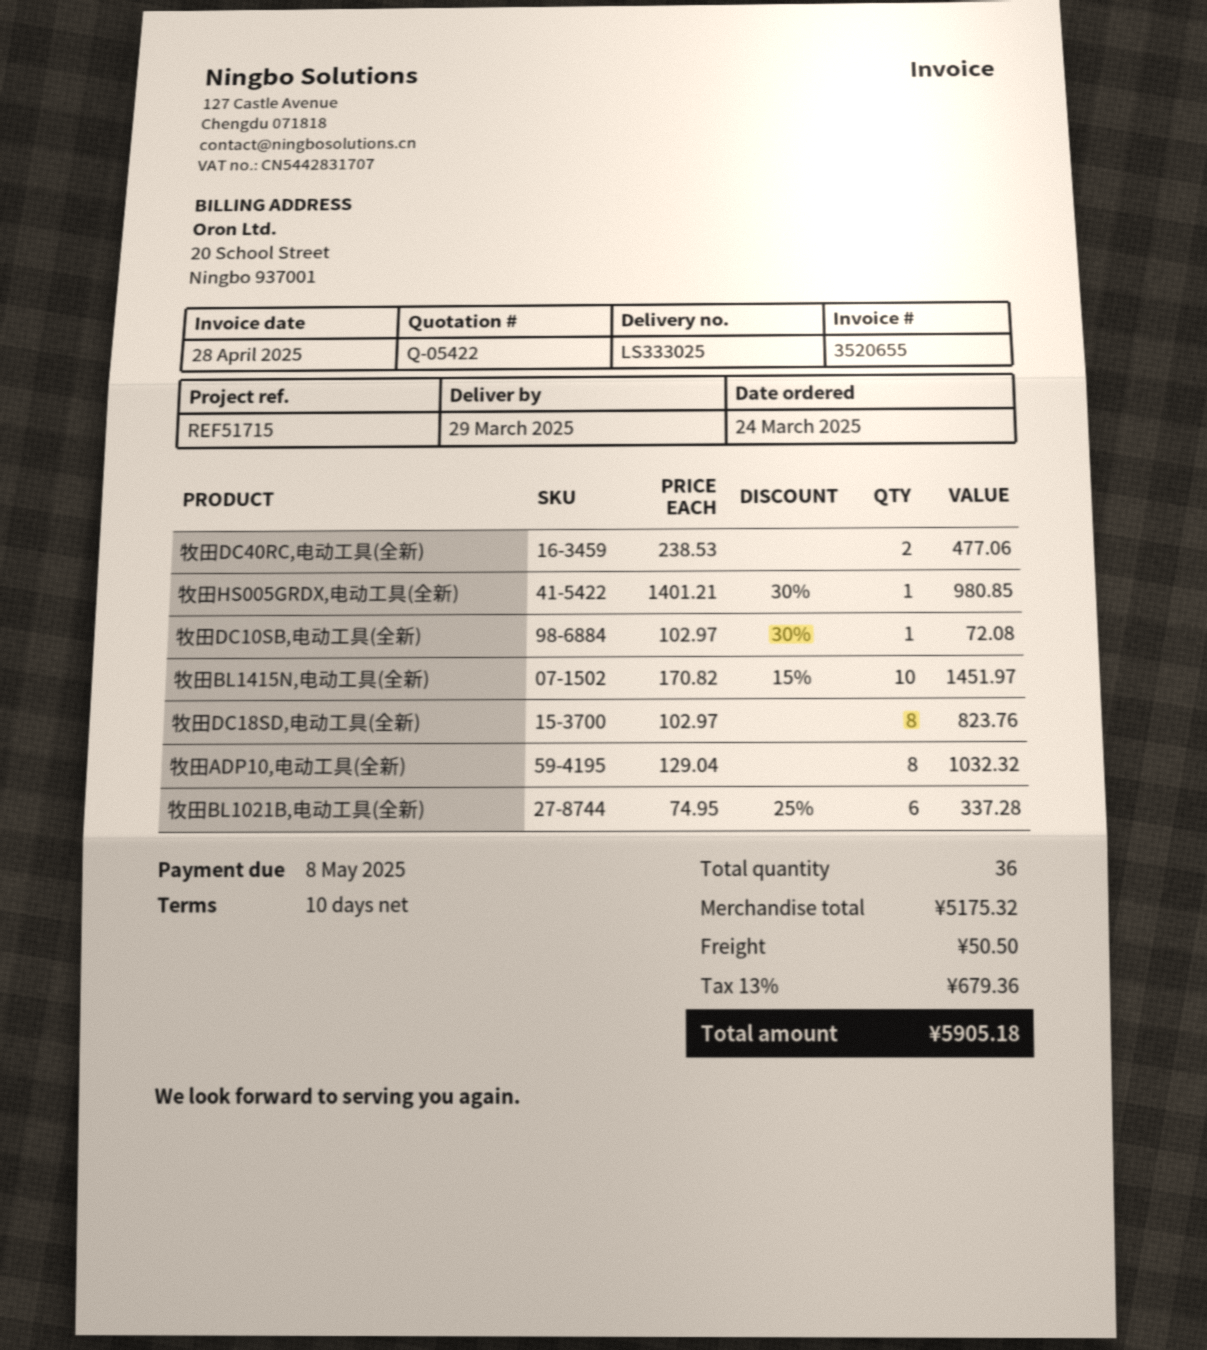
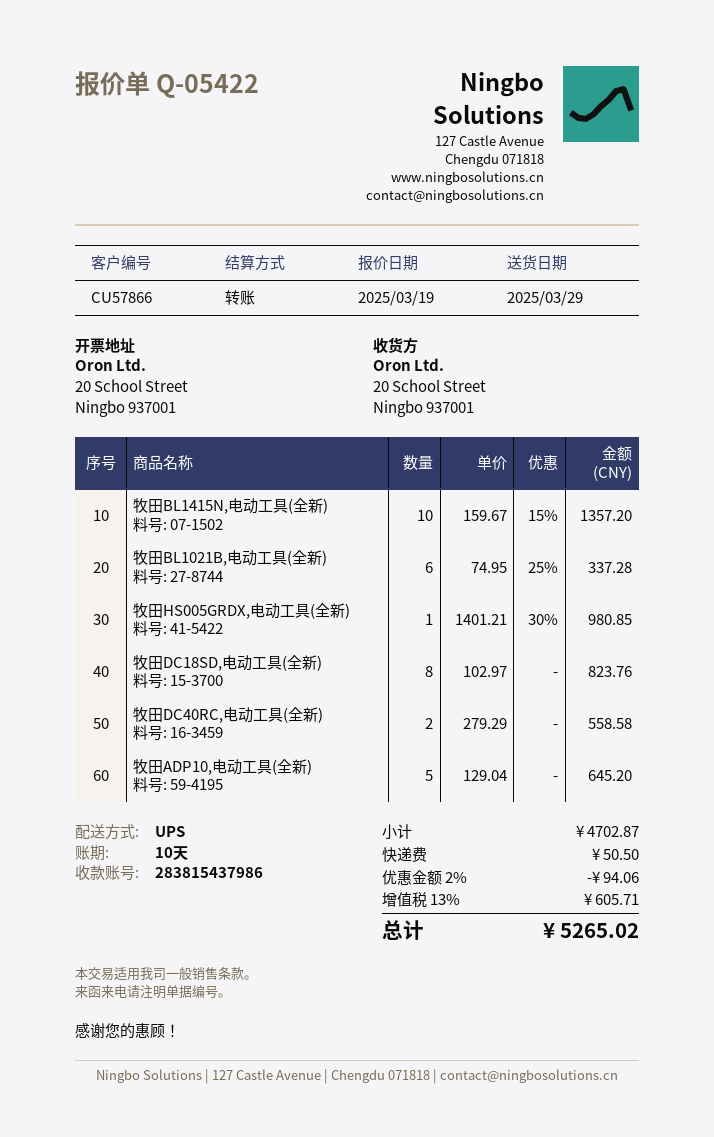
牧田DC40RC,电动工具(全新): 2 x 238.53 = 477.06 -> 2 x 279.29 = 558.58
牧田DC10SB,电动工具(全新): 1 x 102.97 - 30% = 72.08 -> none
牧田BL1415N,电动工具(全新): 10 x 170.82 - 15% = 1451.97 -> 10 x 159.67 - 15% = 1357.20
牧田ADP10,电动工具(全新): 8 x 129.04 = 1032.32 -> 5 x 129.04 = 645.20
subtotal: 5175.32 -> 4702.87
discount: none -> 2% = 94.06
tax: 13% = 679.36 -> 13% = 605.71
total: 5905.18 -> 5265.02

